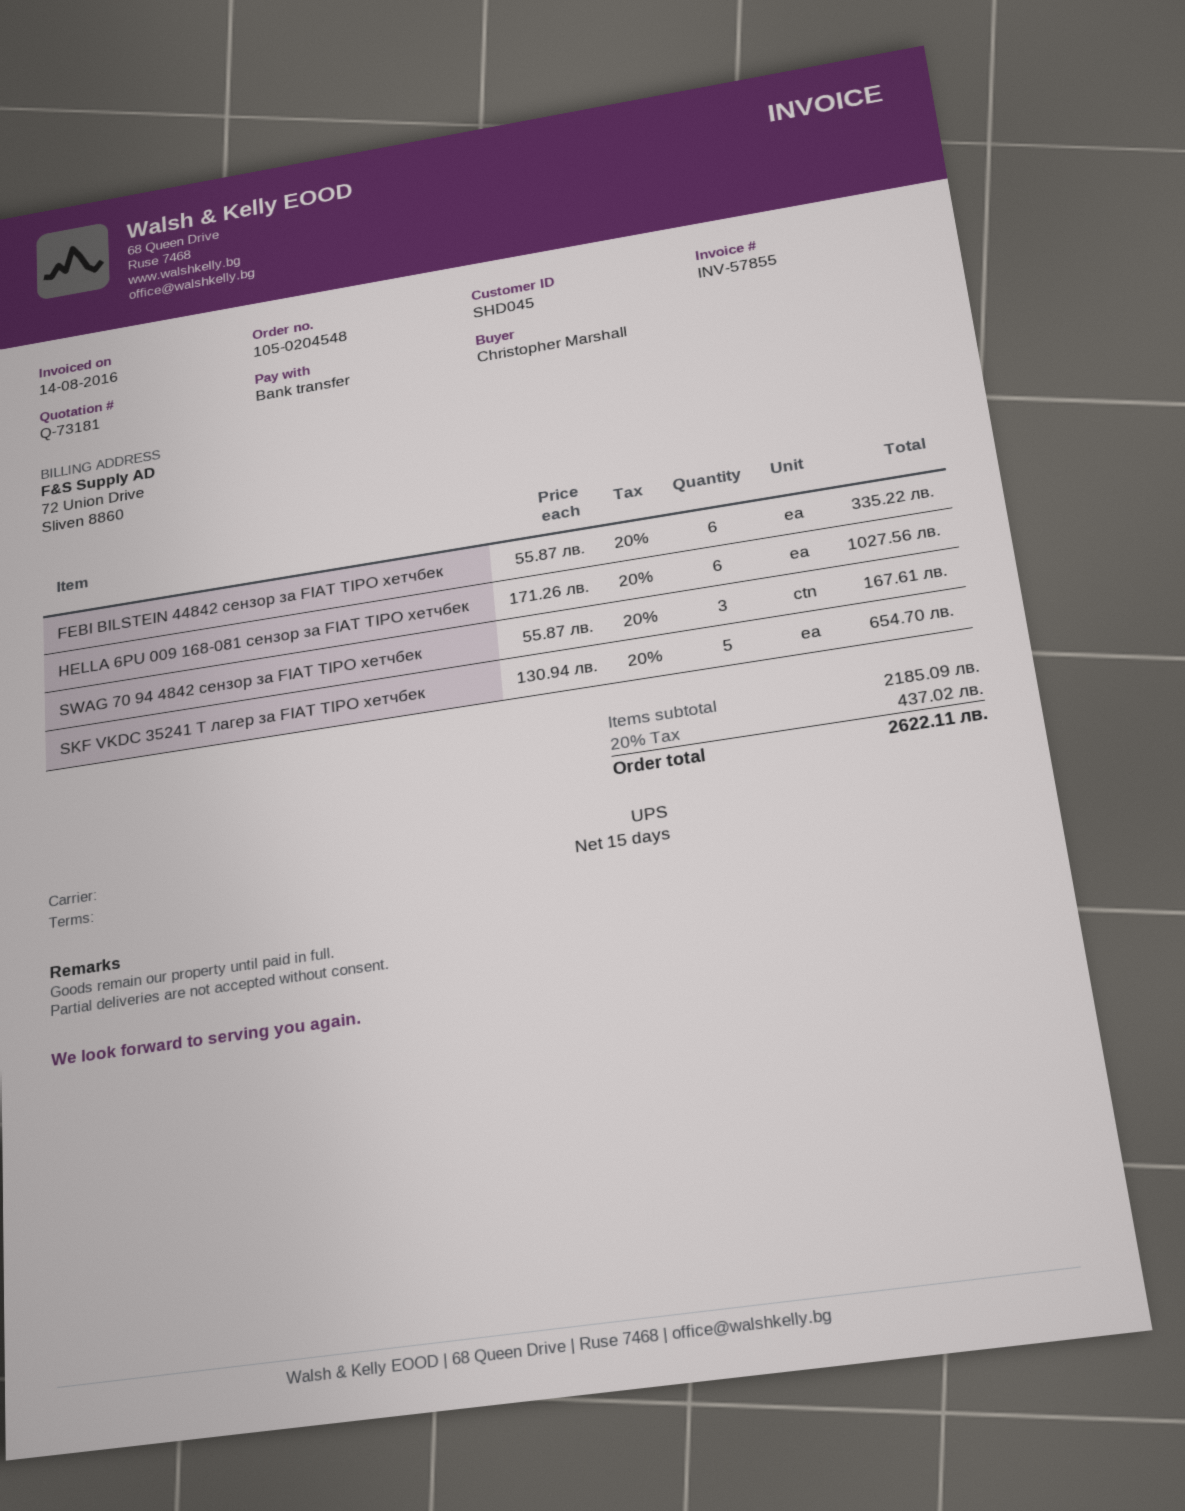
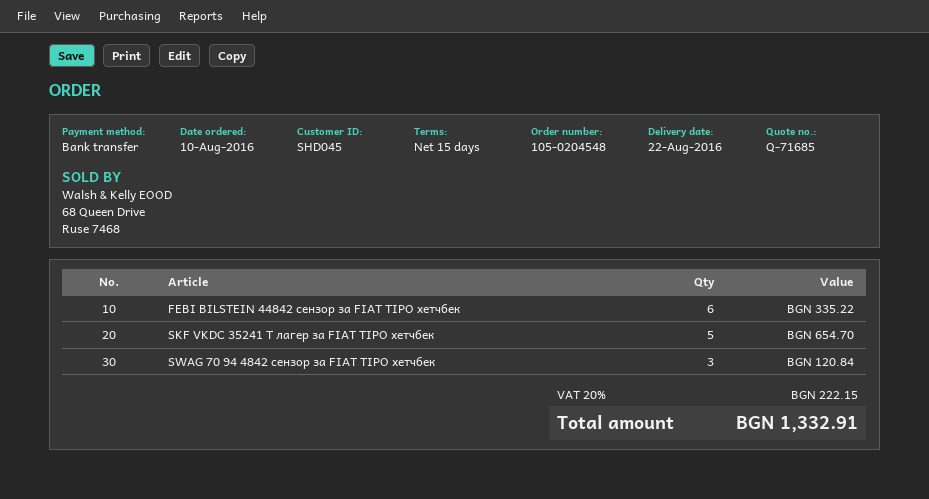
quote number: Q-73181 -> Q-71685
HELLA 6PU 009 168-081 сензор за FIAT TIPO хетчбек: 6 for 1027.56 -> none
SWAG 70 94 4842 сензор за FIAT TIPO хетчбек: 3 for 167.61 -> 3 for 120.84
tax: 20% = 437.02 -> 20% = 222.15
total: 2622.11 -> 1332.91

